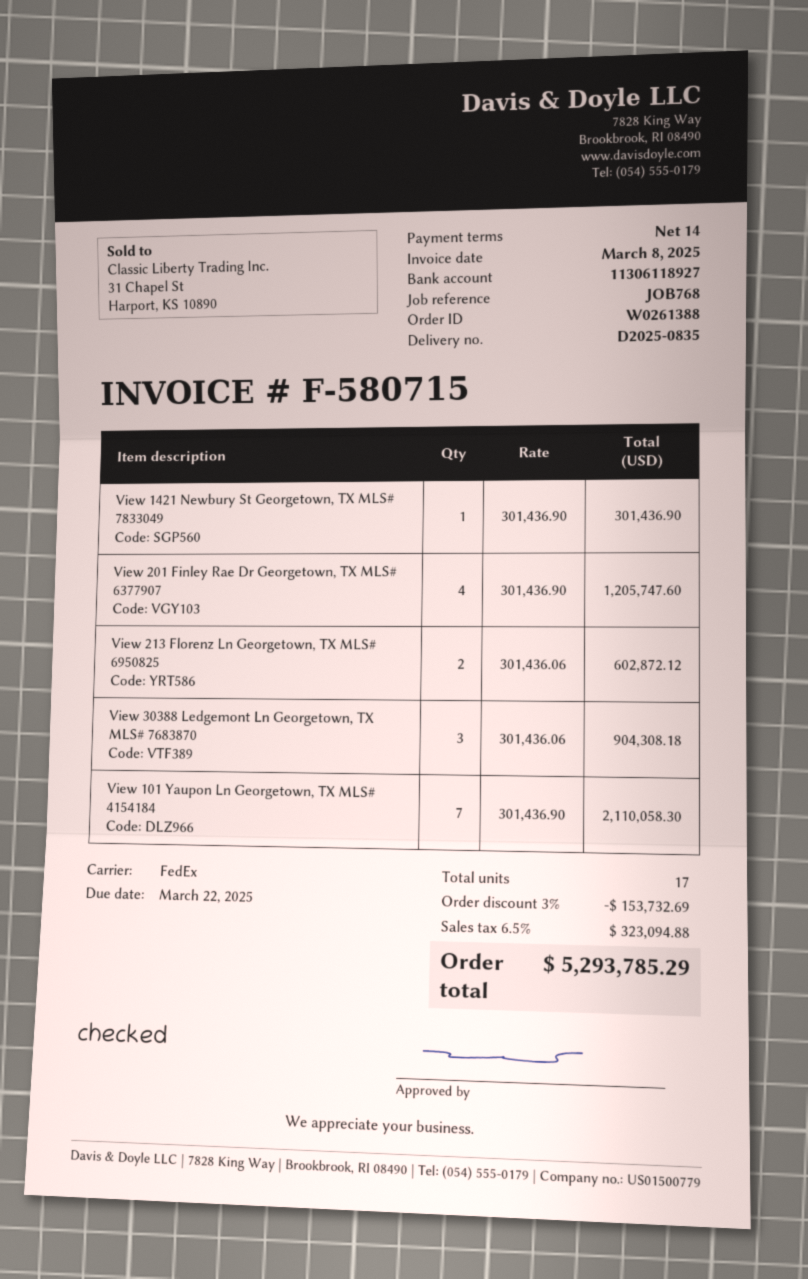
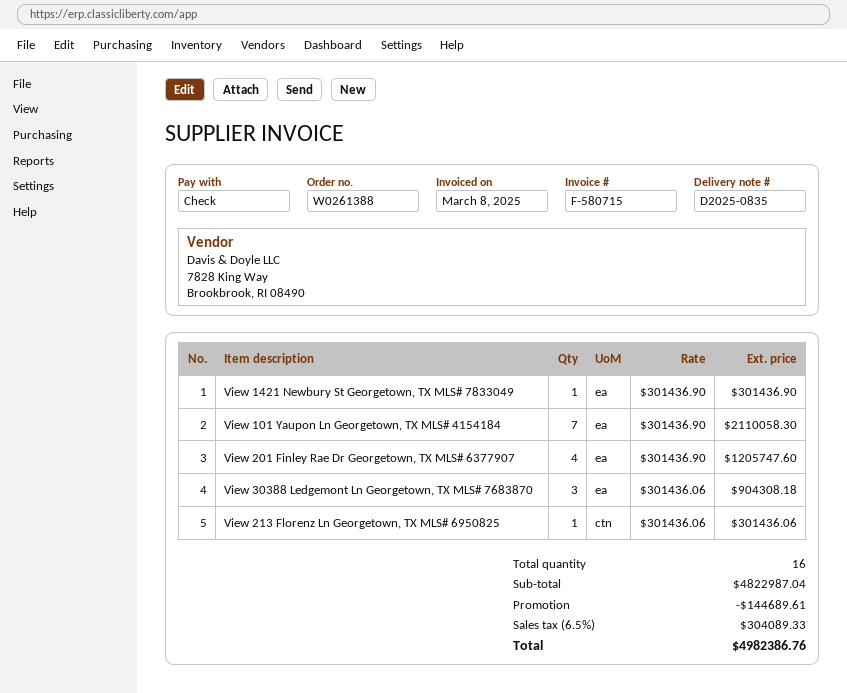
View 213 Florenz Ln Georgetown, TX MLS# 6950825: 2 x 301436.06 = 602872.12 -> 1 x 301436.06 = 301436.06
total quantity: 17 -> 16
discount: 153732.69 -> 144689.61
tax: 6.5% = 323094.88 -> 6.5% = 304089.33
total: 5293785.29 -> 4982386.76

